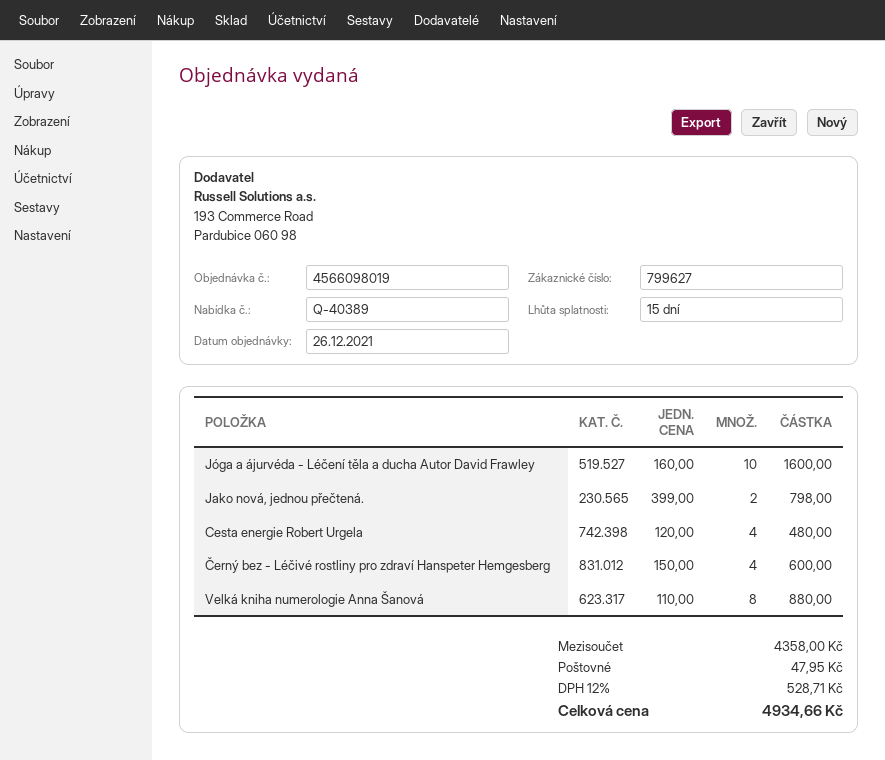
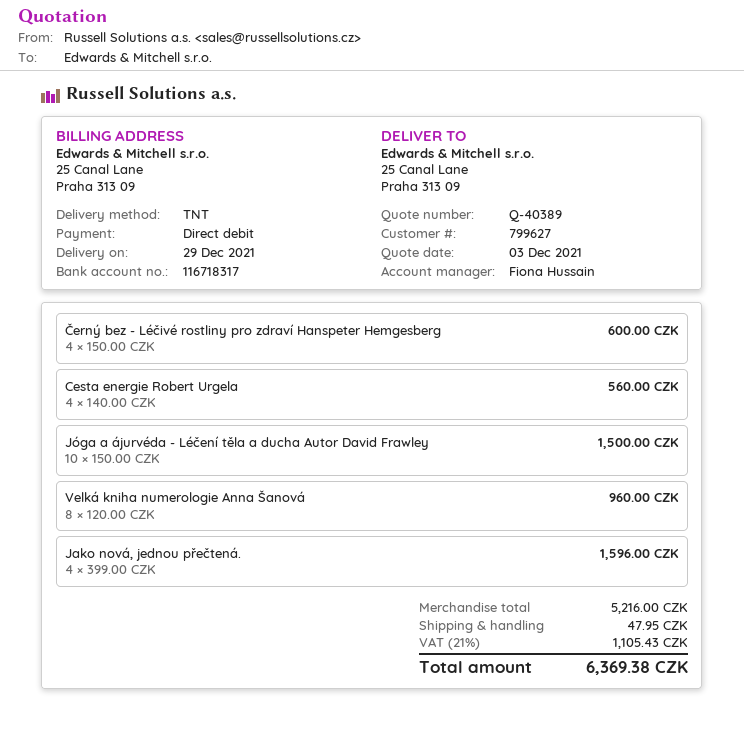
Jóga a ájurvéda - Léčení těla a ducha Autor David Frawley: 10 x 160.00 = 1600.00 -> 10 x 150.00 = 1500.00
Jako nová, jednou přečtená.: 2 x 399.00 = 798.00 -> 4 x 399.00 = 1596.00
Cesta energie Robert Urgela: 4 x 120.00 = 480.00 -> 4 x 140.00 = 560.00
Velká kniha numerologie Anna Šanová: 8 x 110.00 = 880.00 -> 8 x 120.00 = 960.00
subtotal: 4358.00 -> 5216.00
tax: 12% = 528.71 -> 21% = 1105.43
total: 4934.66 -> 6369.38

